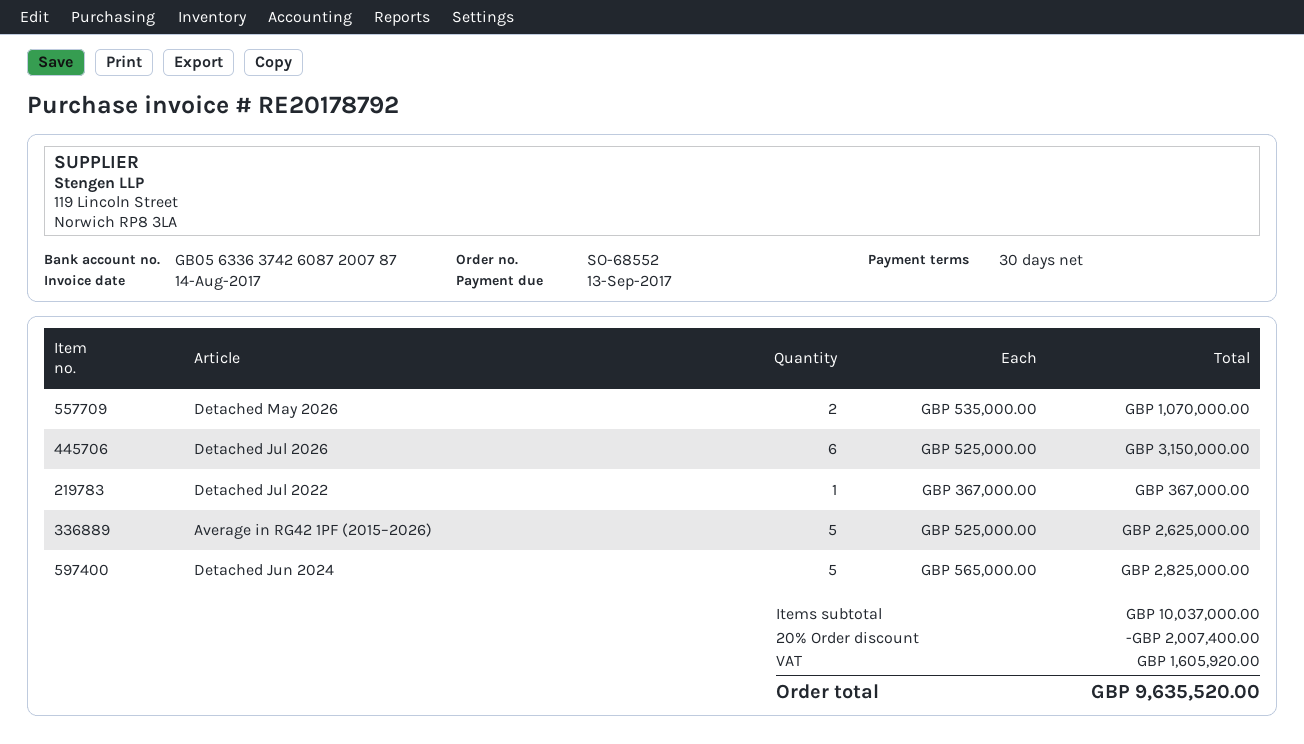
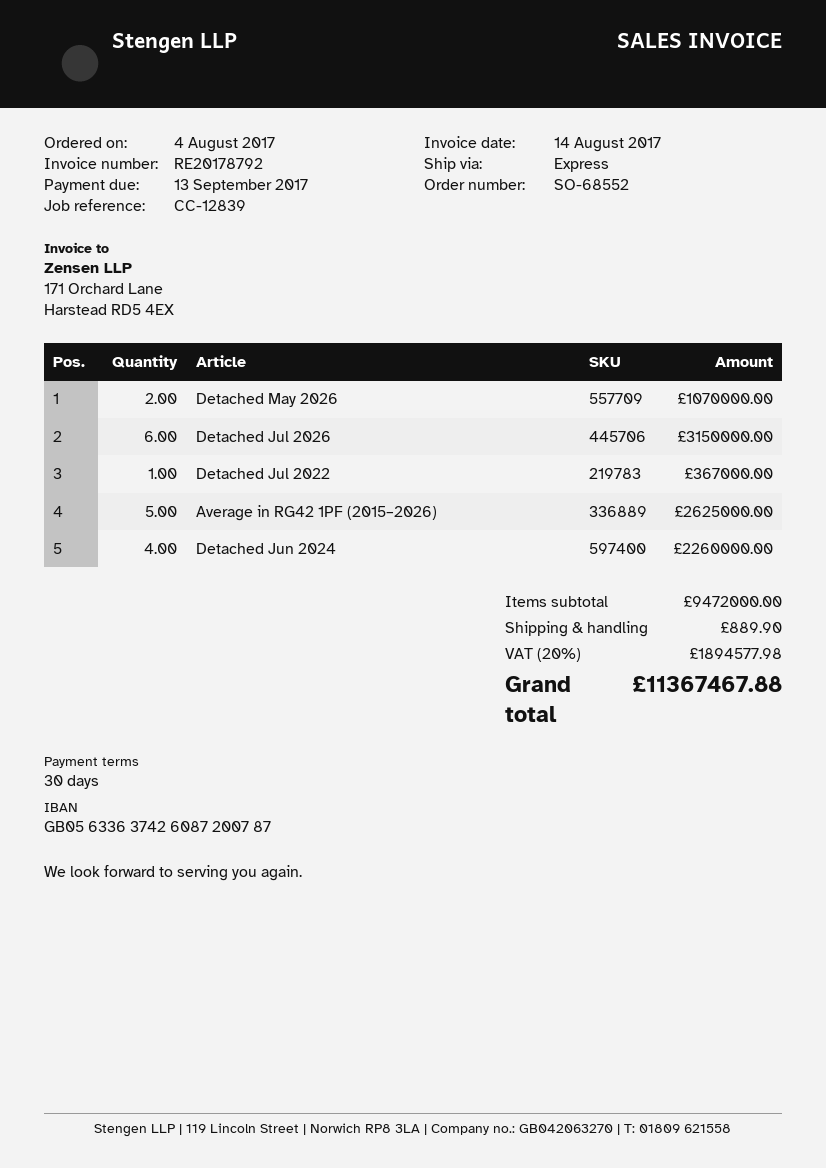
Detached Jun 2024: 5 for 2825000.00 -> 4 for 2260000.00
subtotal: 10037000.00 -> 9472000.00
discount: 20% = 2007400.00 -> none
shipping: none -> 889.90
tax: 1605920.00 -> 1894577.98
total: 9635520.00 -> 11367467.88

